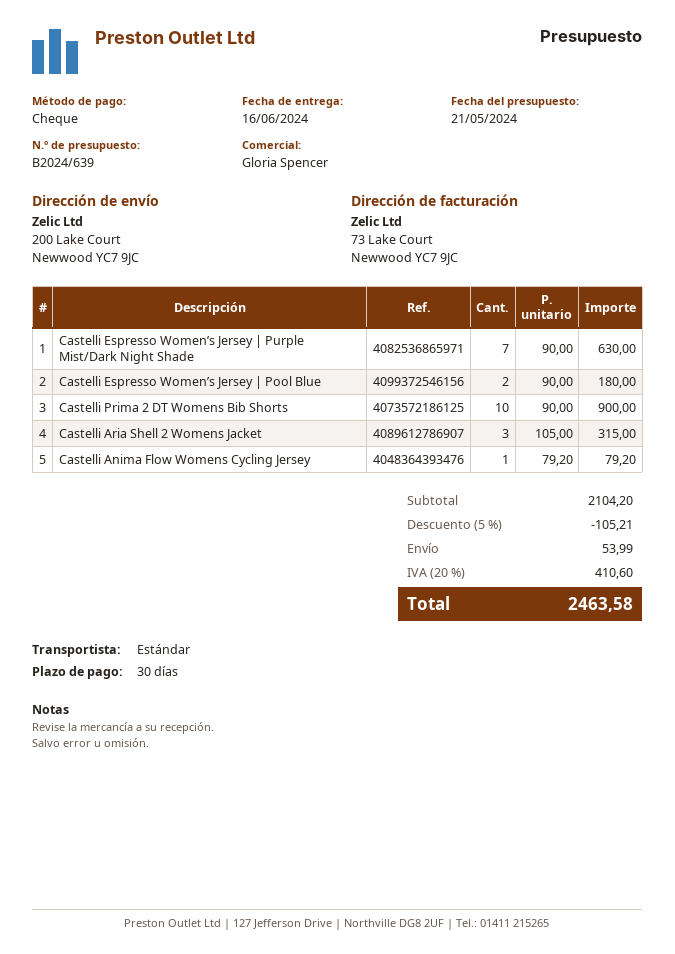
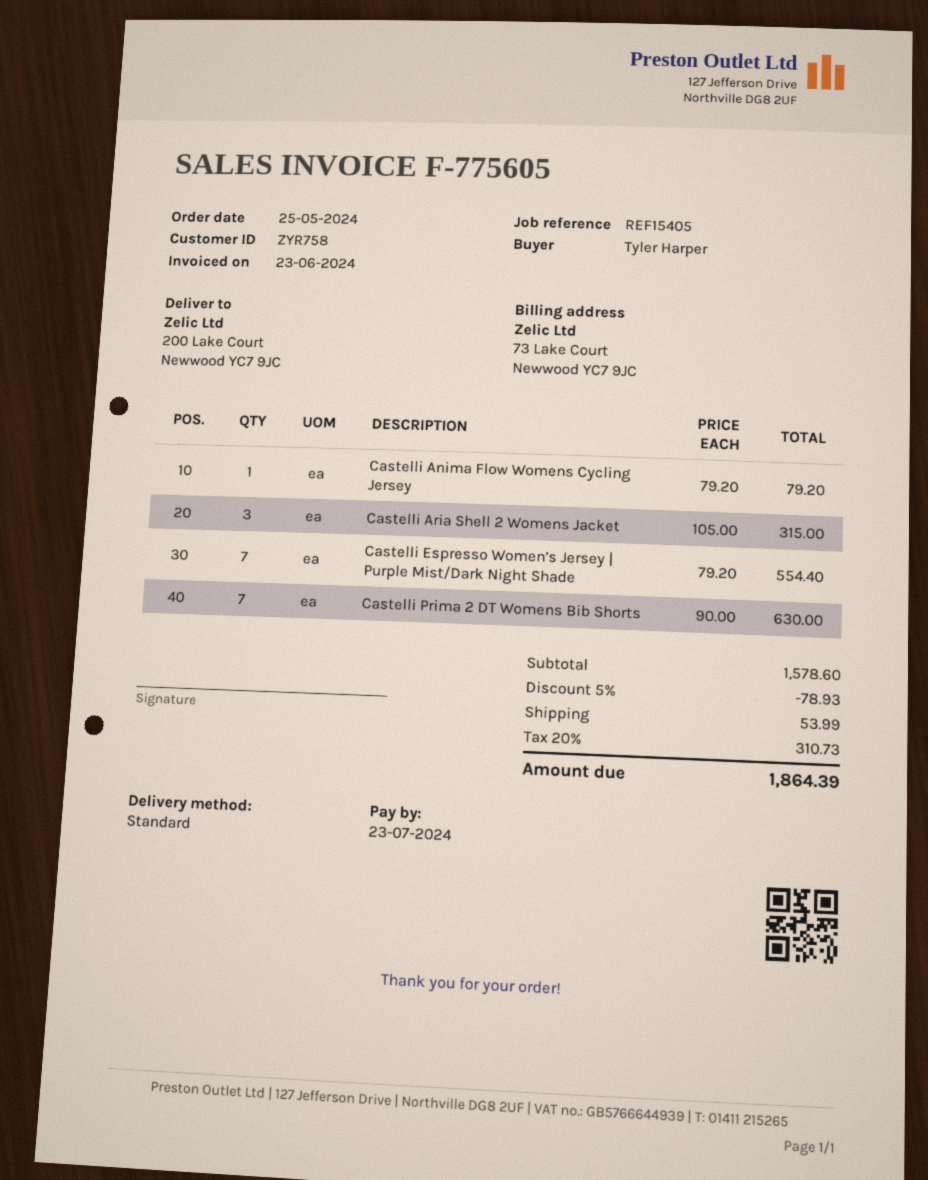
Castelli Espresso Women’s Jersey | Purple Mist/Dark Night Shade: 7 x 90.00 = 630.00 -> 7 x 79.20 = 554.40
Castelli Espresso Women’s Jersey | Pool Blue: 2 x 90.00 = 180.00 -> none
Castelli Prima 2 DT Womens Bib Shorts: 10 x 90.00 = 900.00 -> 7 x 90.00 = 630.00
subtotal: 2104.20 -> 1578.60
discount: 5% = 105.21 -> 5% = 78.93
tax: 20% = 410.60 -> 20% = 310.73
total: 2463.58 -> 1864.39

